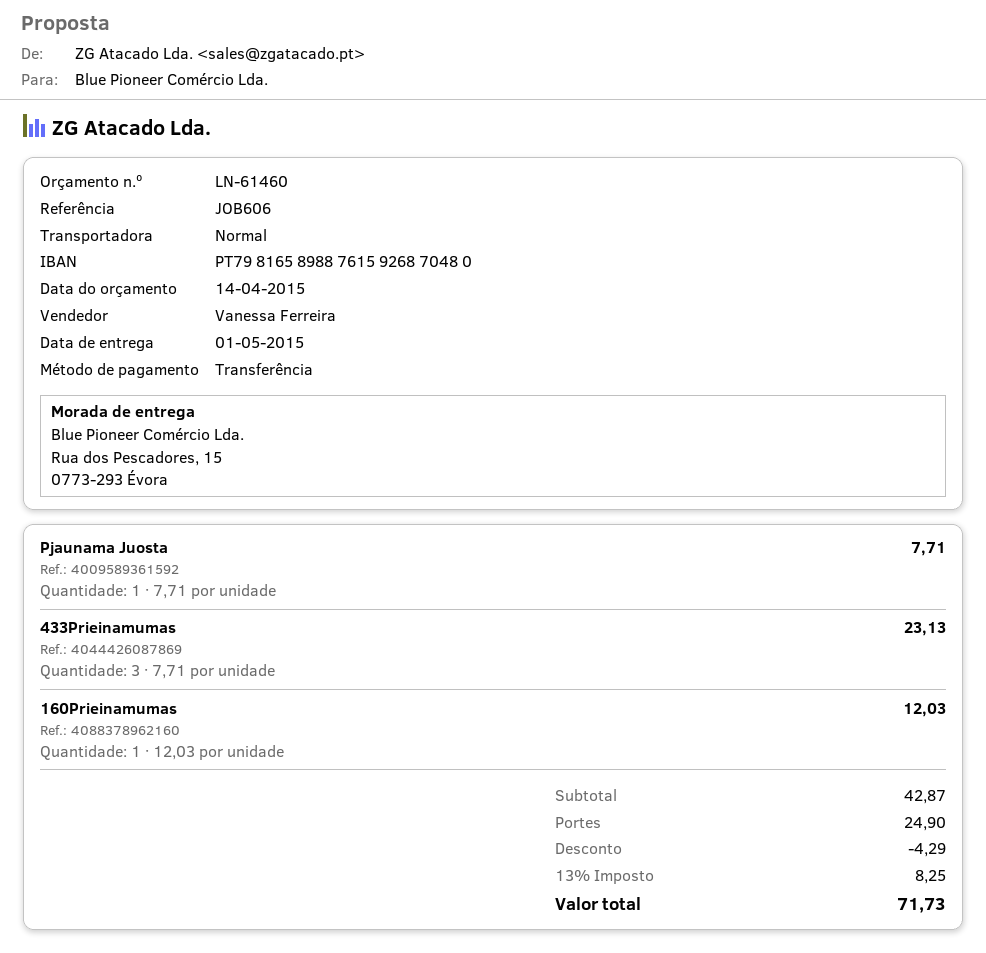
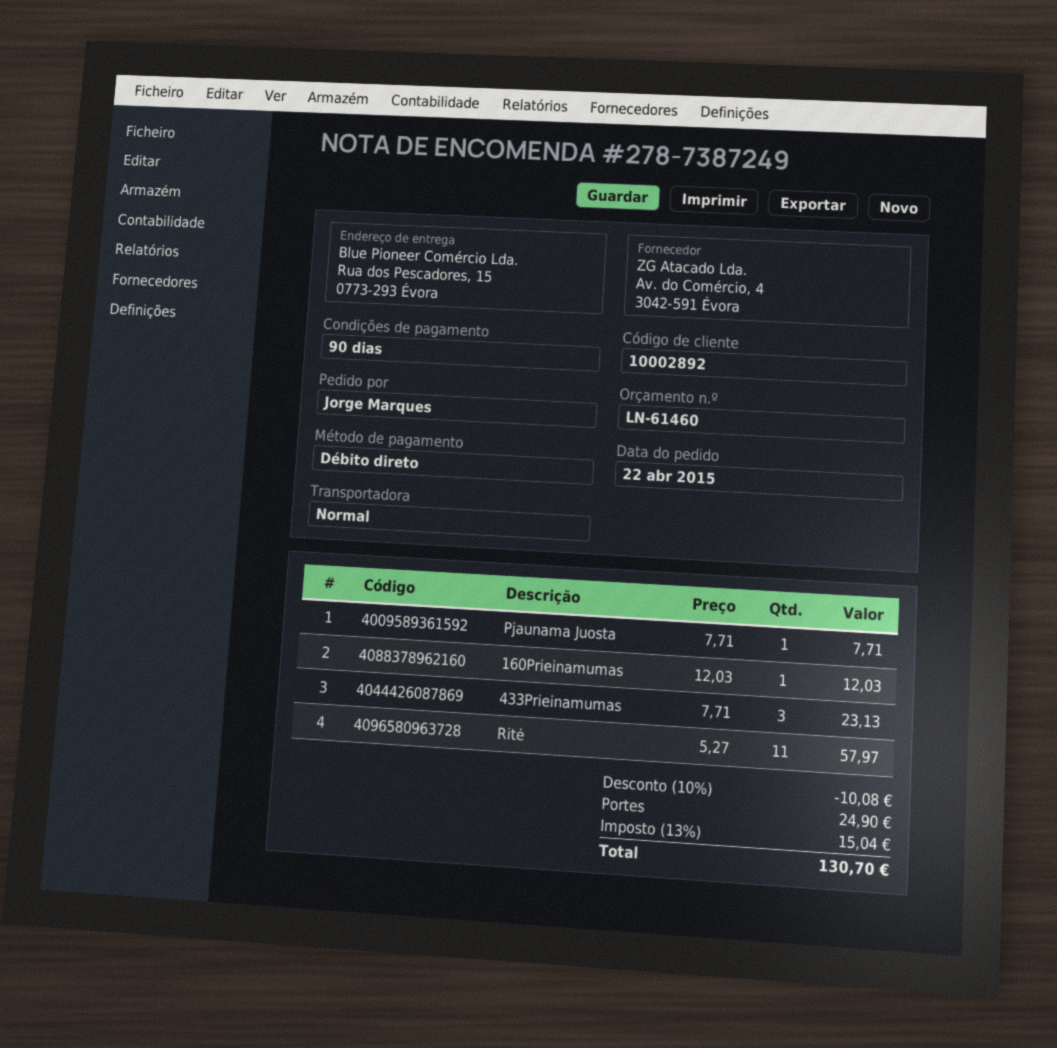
payment method: bank transfer -> direct debit
Ritė: none -> 11 x 5.27 = 57.97
discount: 4.29 -> 10.08
tax: 13% = 8.25 -> 13% = 15.04
total: 71.73 -> 130.70

